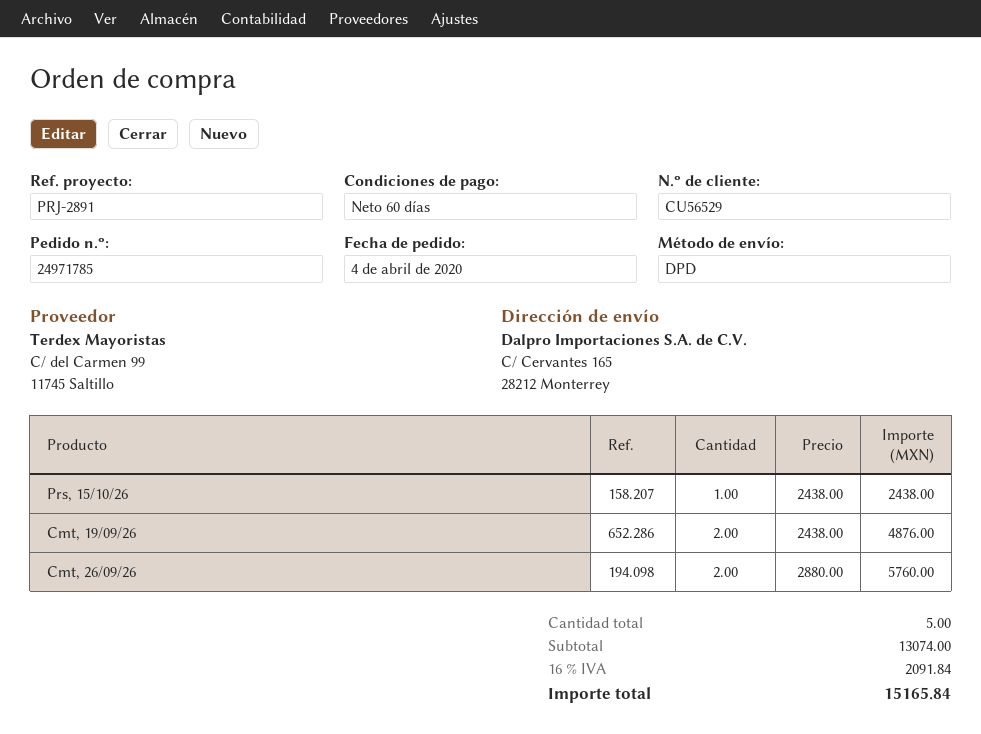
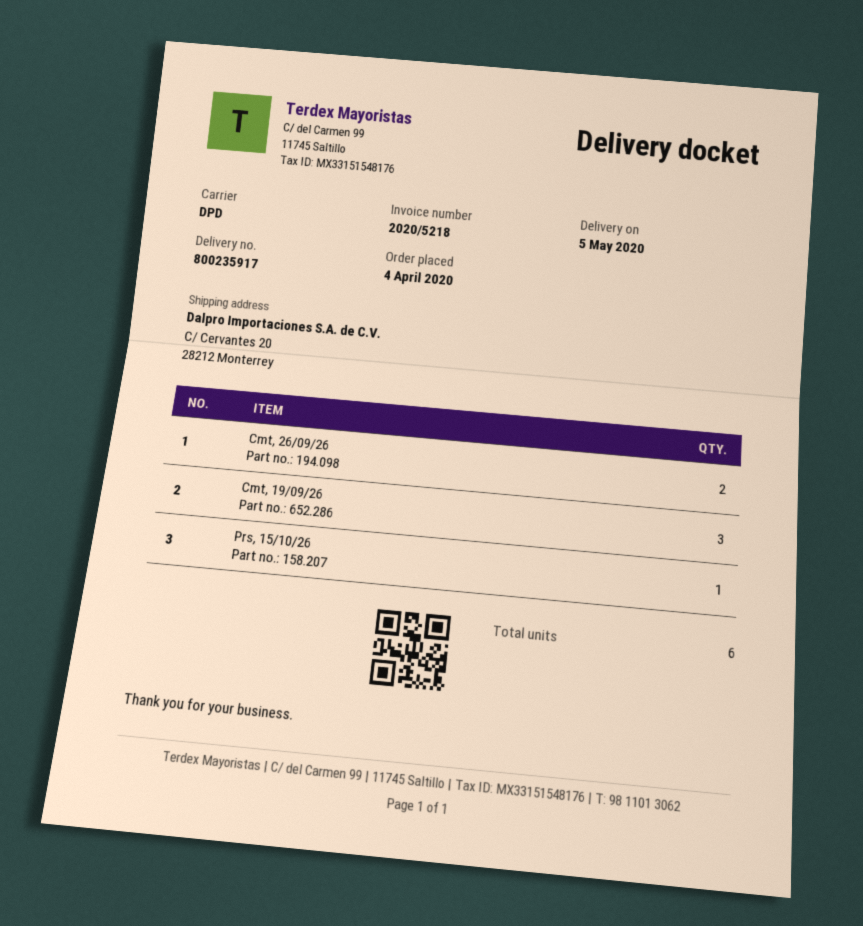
ship to: C/ Cervantes 165, 28212 Monterrey -> C/ Cervantes 20, 28212 Monterrey
Cmt, 19/09/26: 2 -> 3
total quantity: 5 -> 6

